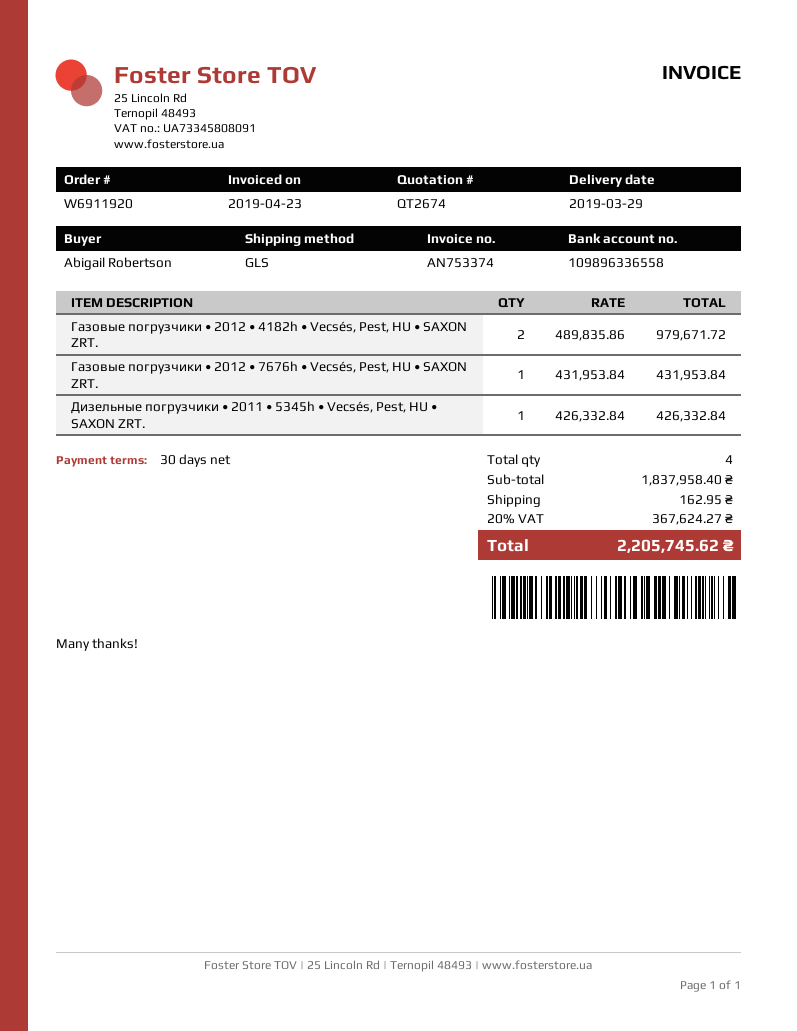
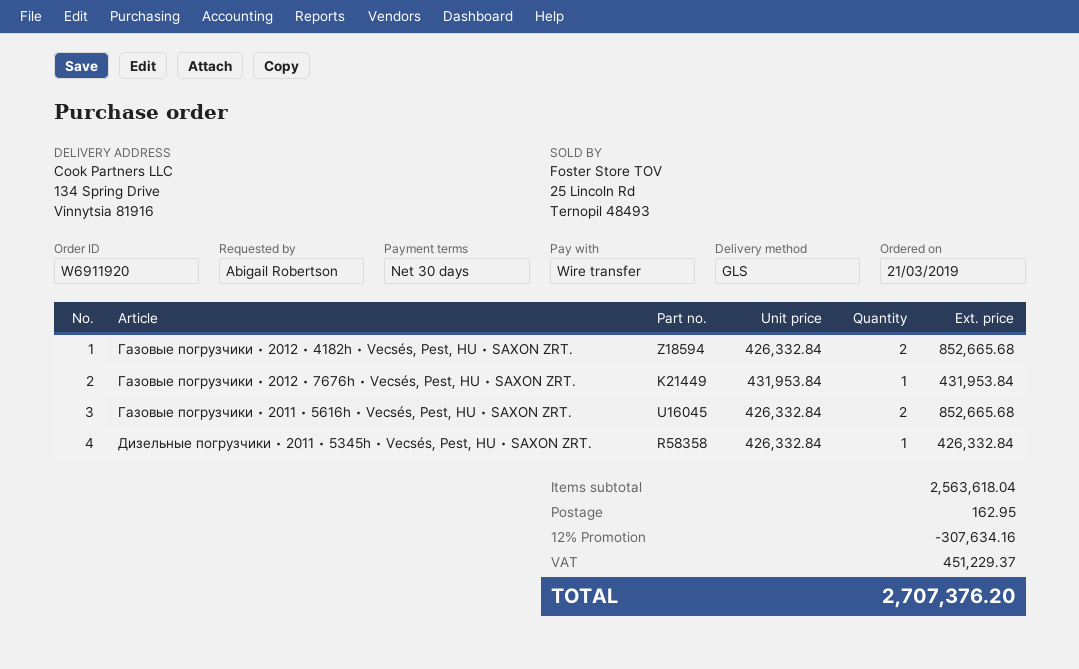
Газовые погрузчики • 2012 • 4182h • Vecsés, Pest, HU • SAXON ZRT.: 2 x 489835.86 = 979671.72 -> 2 x 426332.84 = 852665.68
Газовые погрузчики • 2011 • 5616h • Vecsés, Pest, HU • SAXON ZRT.: none -> 2 x 426332.84 = 852665.68
subtotal: 1837958.40 -> 2563618.04
discount: none -> 12% = 307634.16
tax: 367624.27 -> 451229.37
total: 2205745.62 -> 2707376.20

